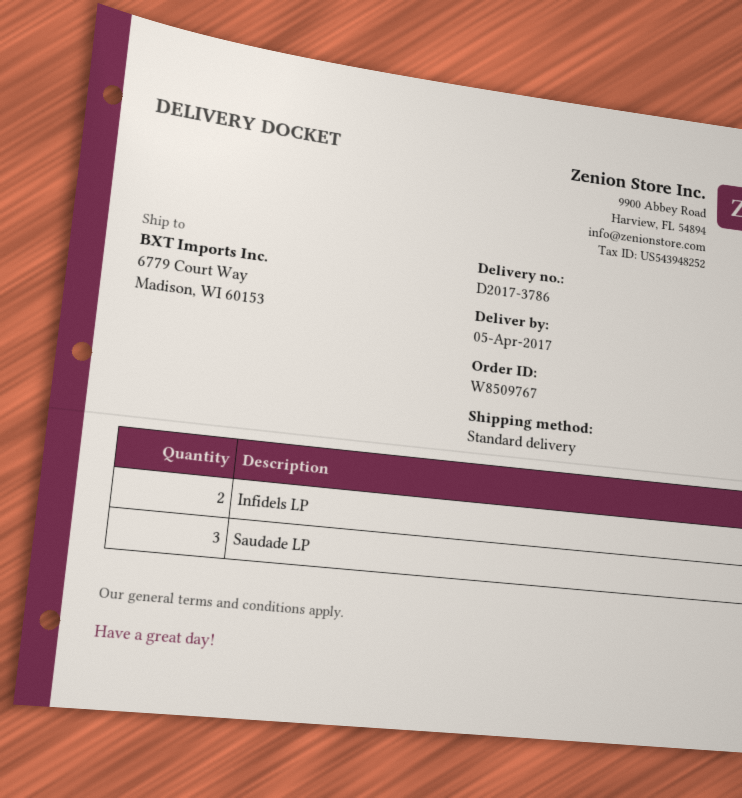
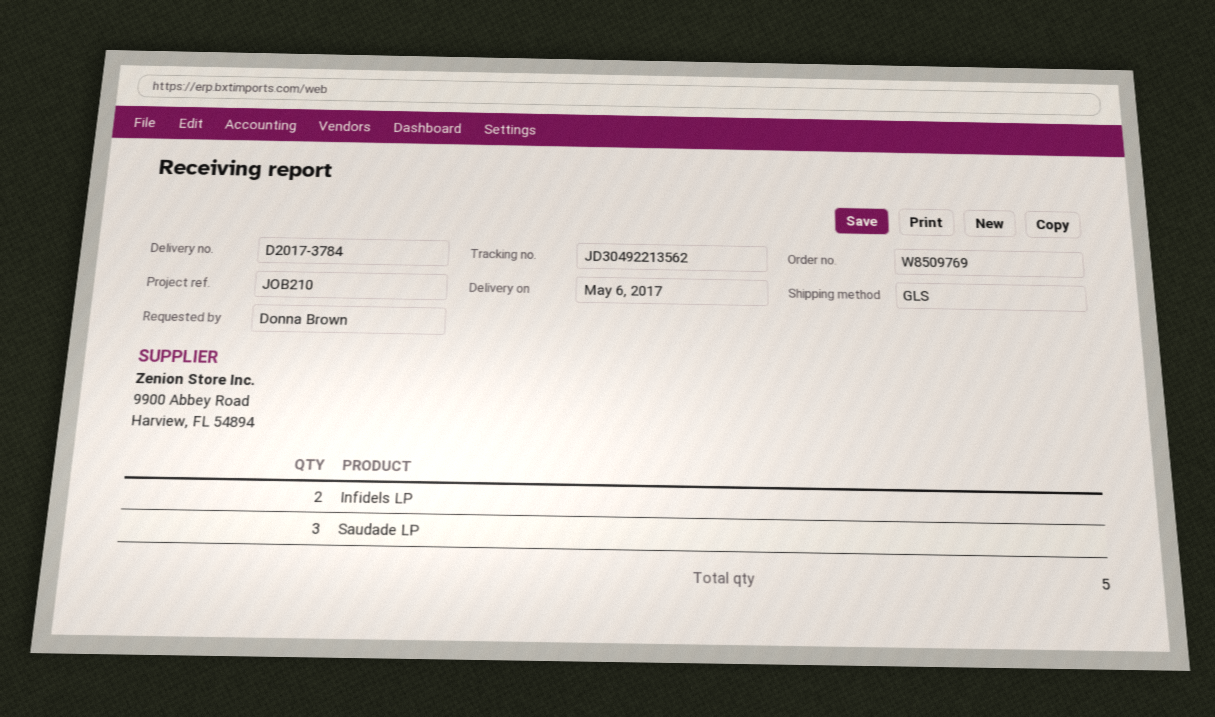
order number: W8509767 -> W8509769
delivery note number: D2017-3786 -> D2017-3784
delivery date: 2017-04-05 -> 2017-05-06
shipping method: standard -> GLS

